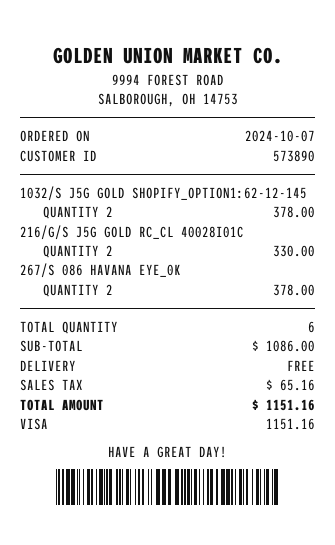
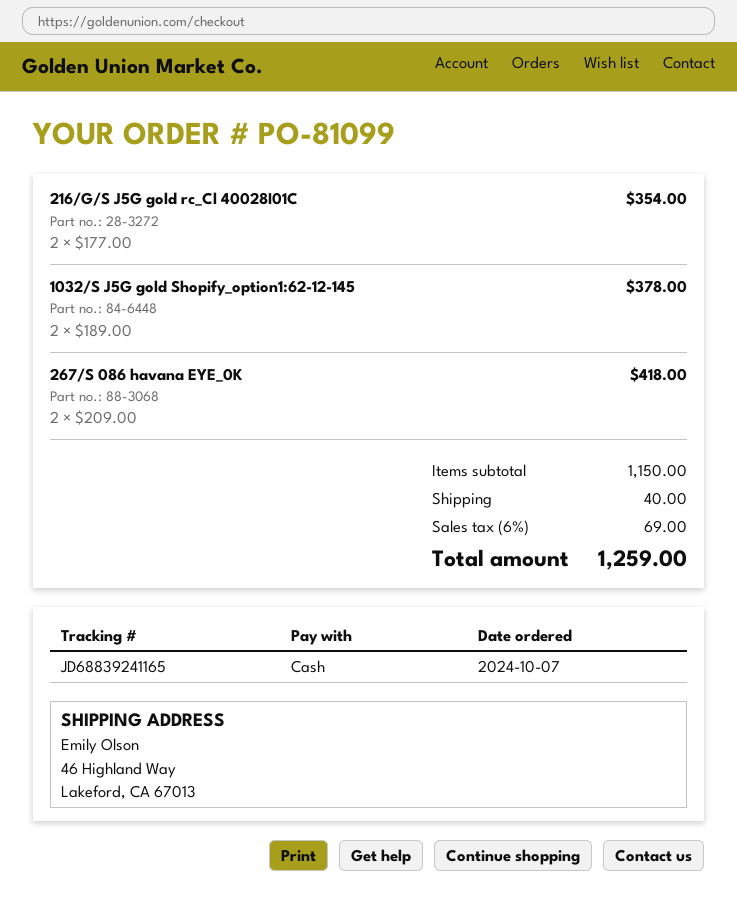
payment method: Visa -> cash
216/G/S J5G GOLD RC_CL 40028I01C: 2 for 330.00 -> 2 for 354.00
267/S 086 HAVANA EYE_0K: 2 for 378.00 -> 2 for 418.00
subtotal: 1086.00 -> 1150.00
shipping: 0.00 -> 40.00
tax: 65.16 -> 69.00
total: 1151.16 -> 1259.00

